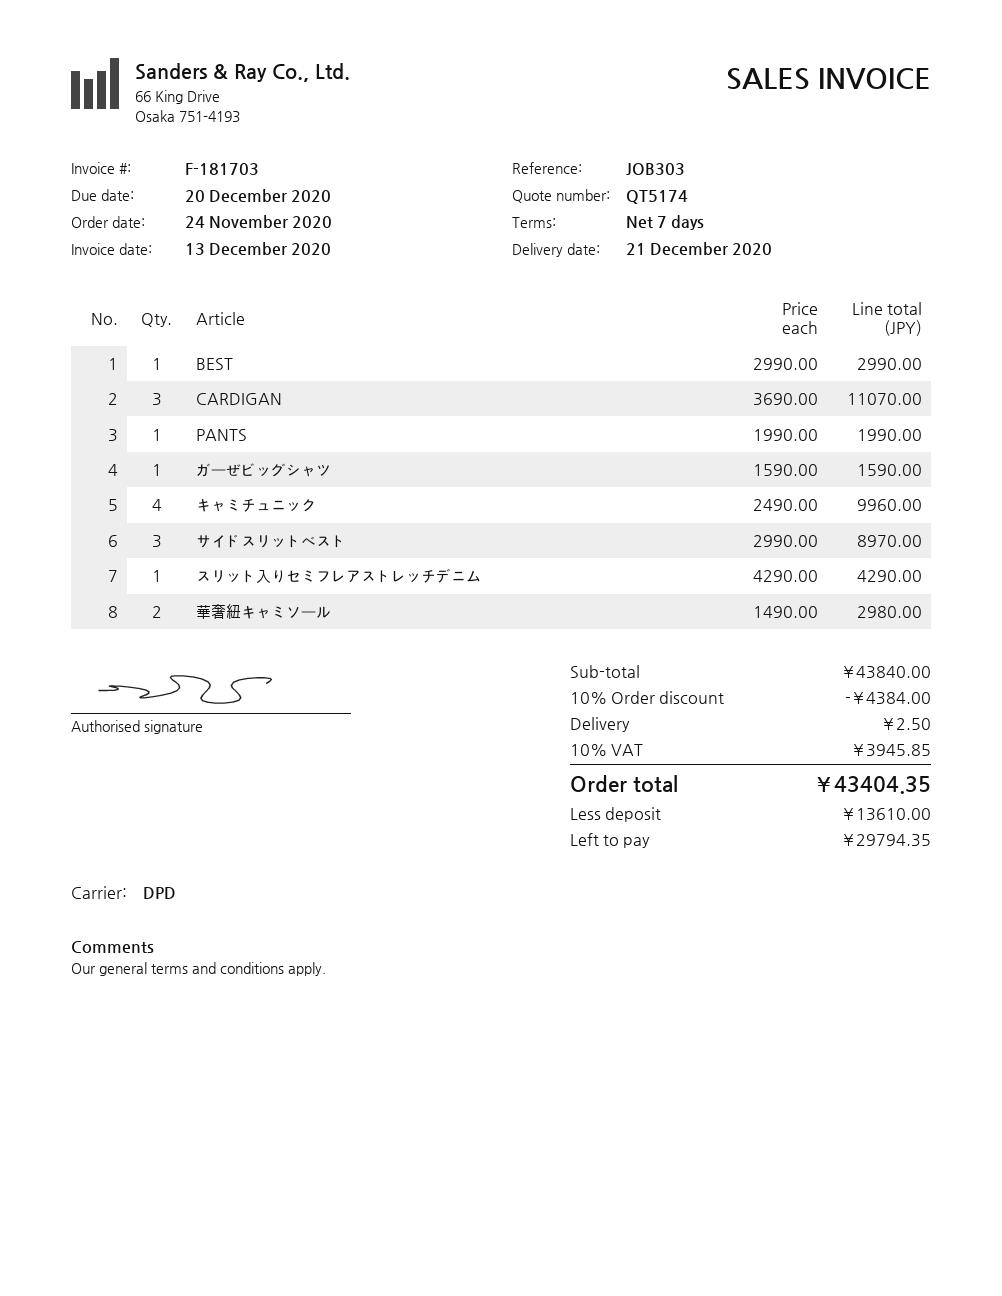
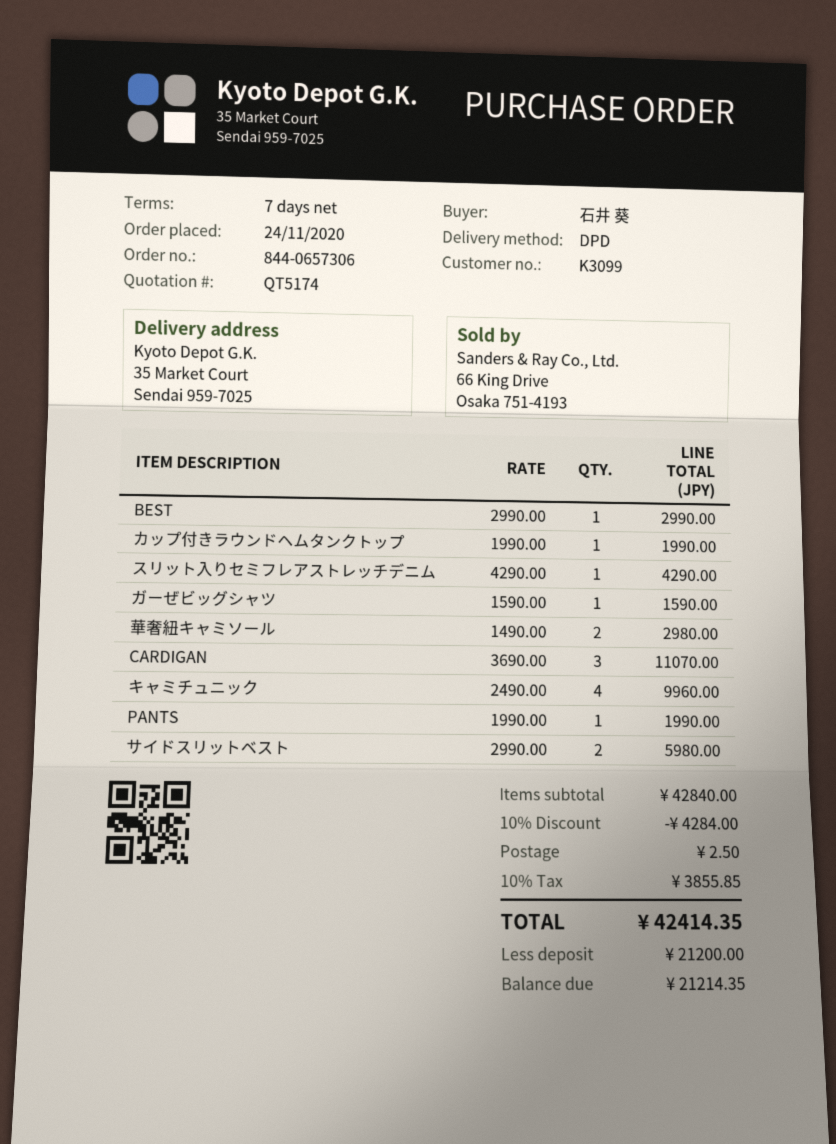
サイドスリットベスト: 3 x 2990.00 = 8970.00 -> 2 x 2990.00 = 5980.00
カップ付きラウンドヘムタンクトップ: none -> 1 x 1990.00 = 1990.00
subtotal: 43840.00 -> 42840.00
discount: 10% = 4384.00 -> 10% = 4284.00
tax: 10% = 3945.85 -> 10% = 3855.85
total: 43404.35 -> 42414.35
deposit: 13610.00 -> 21200.00
balance: 29794.35 -> 21214.35

